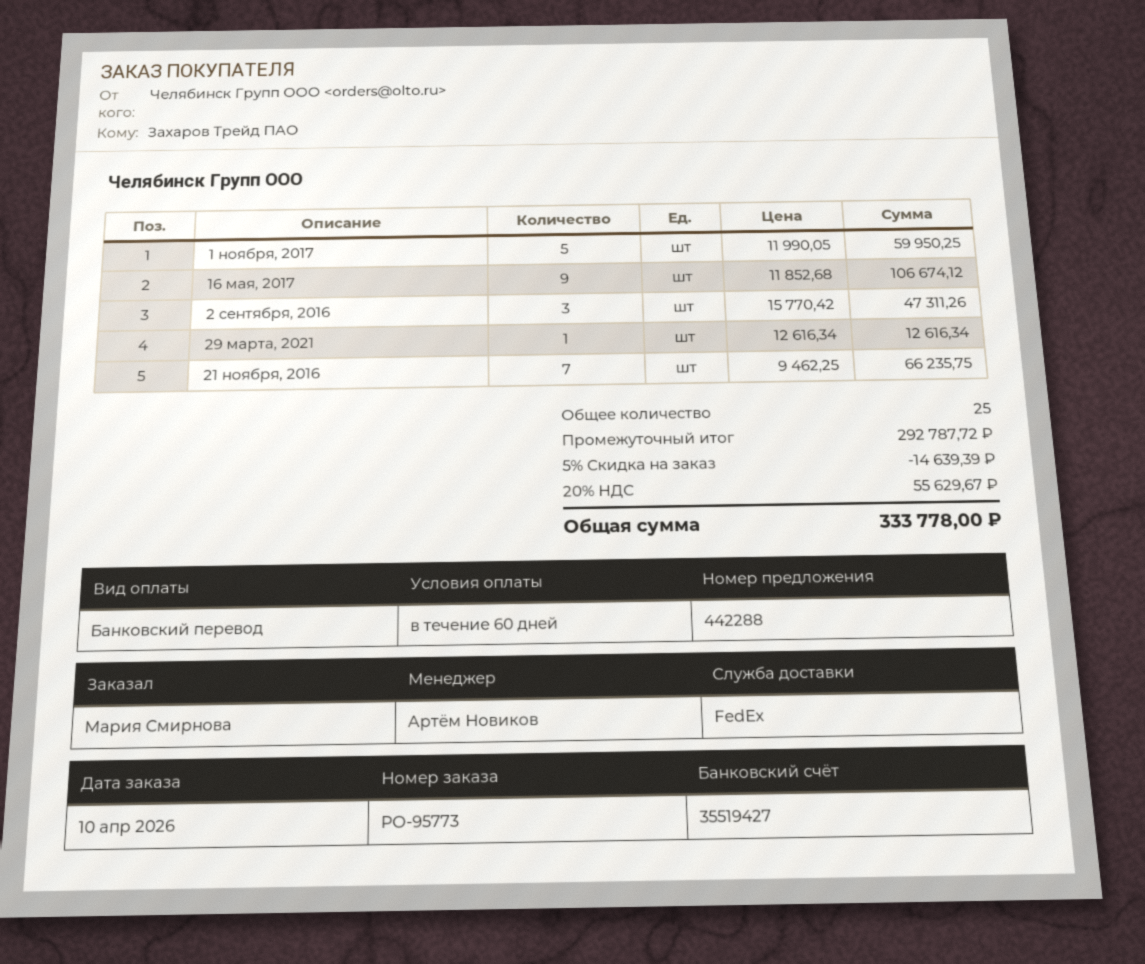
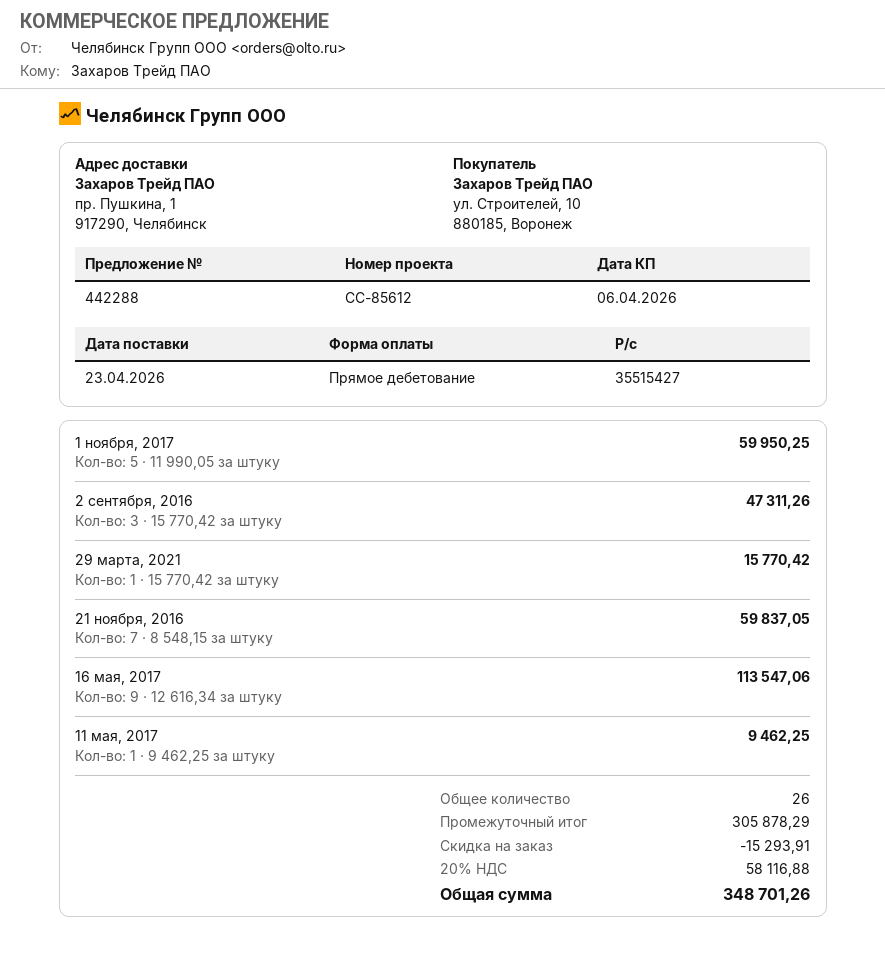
payment method: bank transfer -> direct debit
bank account: 35519427 -> 35515427
16 мая, 2017: 9 x 11852.68 = 106674.12 -> 9 x 12616.34 = 113547.06
29 марта, 2021: 1 x 12616.34 = 12616.34 -> 1 x 15770.42 = 15770.42
21 ноября, 2016: 7 x 9462.25 = 66235.75 -> 7 x 8548.15 = 59837.05
11 мая, 2017: none -> 1 x 9462.25 = 9462.25
total quantity: 25 -> 26
subtotal: 292787.72 -> 305878.29
discount: 14639.39 -> 15293.91
tax: 20% = 55629.67 -> 20% = 58116.88
total: 333778.00 -> 348701.26

